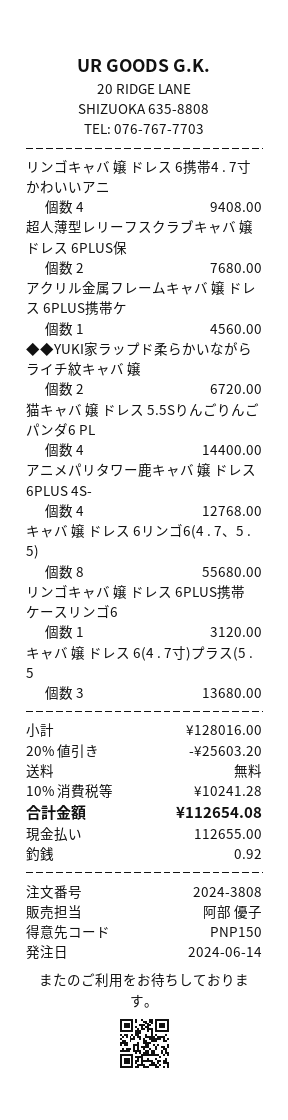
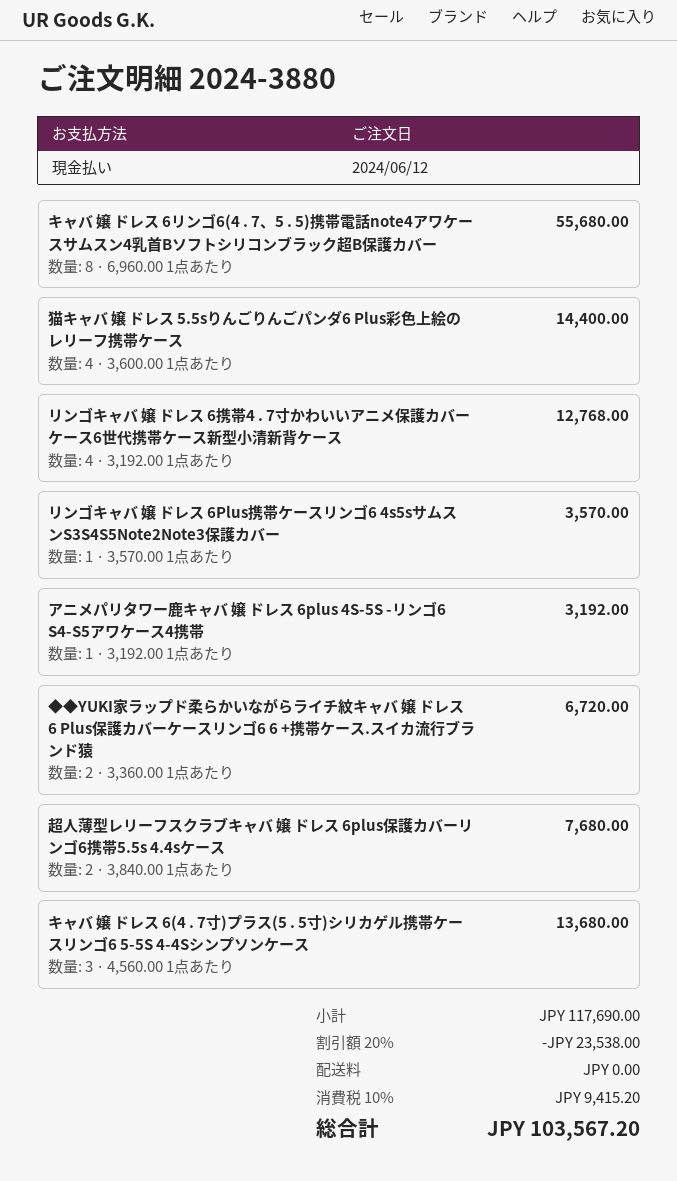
order number: 2024-3808 -> 2024-3880
order date: 2024-06-14 -> 2024-06-12
リンゴキャバ 嬢 ドレス 6携帯4 . 7寸かわいいアニ: 4 for 9408.00 -> 4 for 12768.00
アクリル金属フレームキャバ 嬢 ドレス 6PLUS携帯ケ: 1 for 4560.00 -> none
アニメパリタワー鹿キャバ 嬢 ドレス 6PLUS 4S-: 4 for 12768.00 -> 1 for 3192.00
リンゴキャバ 嬢 ドレス 6PLUS携帯ケースリンゴ6: 1 for 3120.00 -> 1 for 3570.00
subtotal: 128016.00 -> 117690.00
discount: 20% = 25603.20 -> 20% = 23538.00
tax: 10% = 10241.28 -> 10% = 9415.20
total: 112654.08 -> 103567.20

